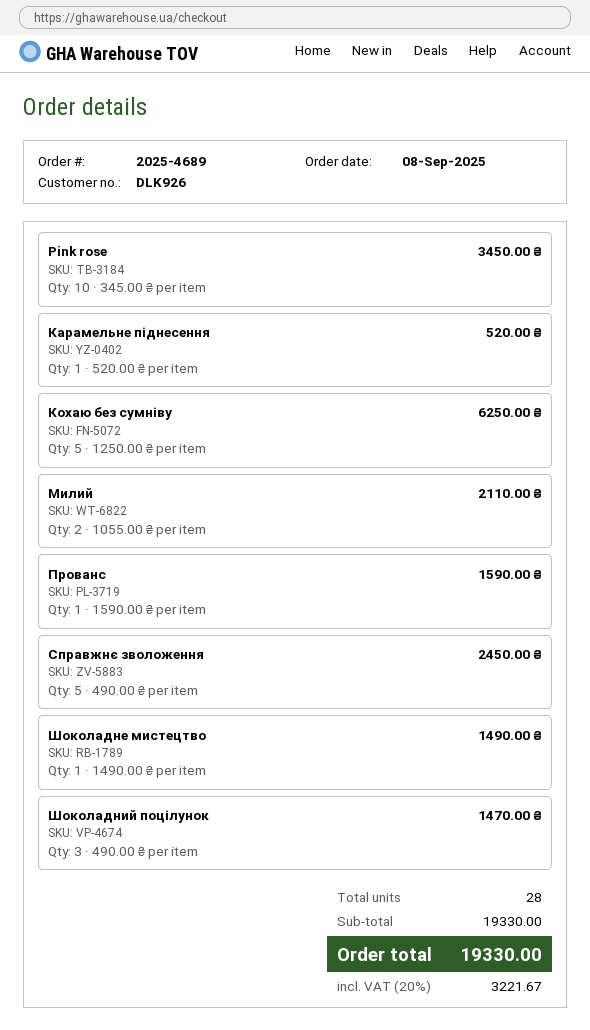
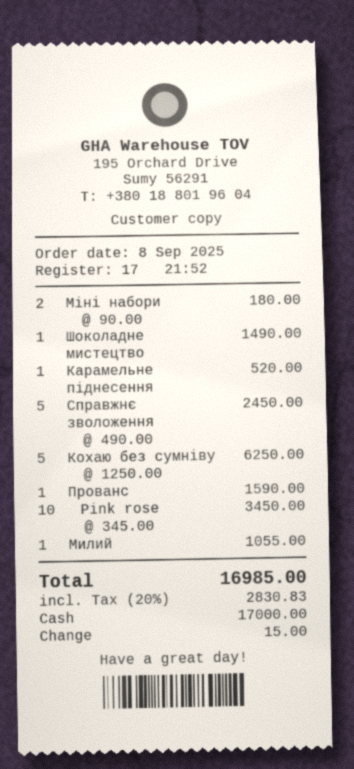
Милий: 2 x 1055.00 = 2110.00 -> 1 x 1055.00 = 1055.00
Шоколадний поцілунок: 3 x 490.00 = 1470.00 -> none
Міні набори: none -> 2 x 90.00 = 180.00
tax: 20% = 3221.67 -> 20% = 2830.83
total: 19330.00 -> 16985.00

